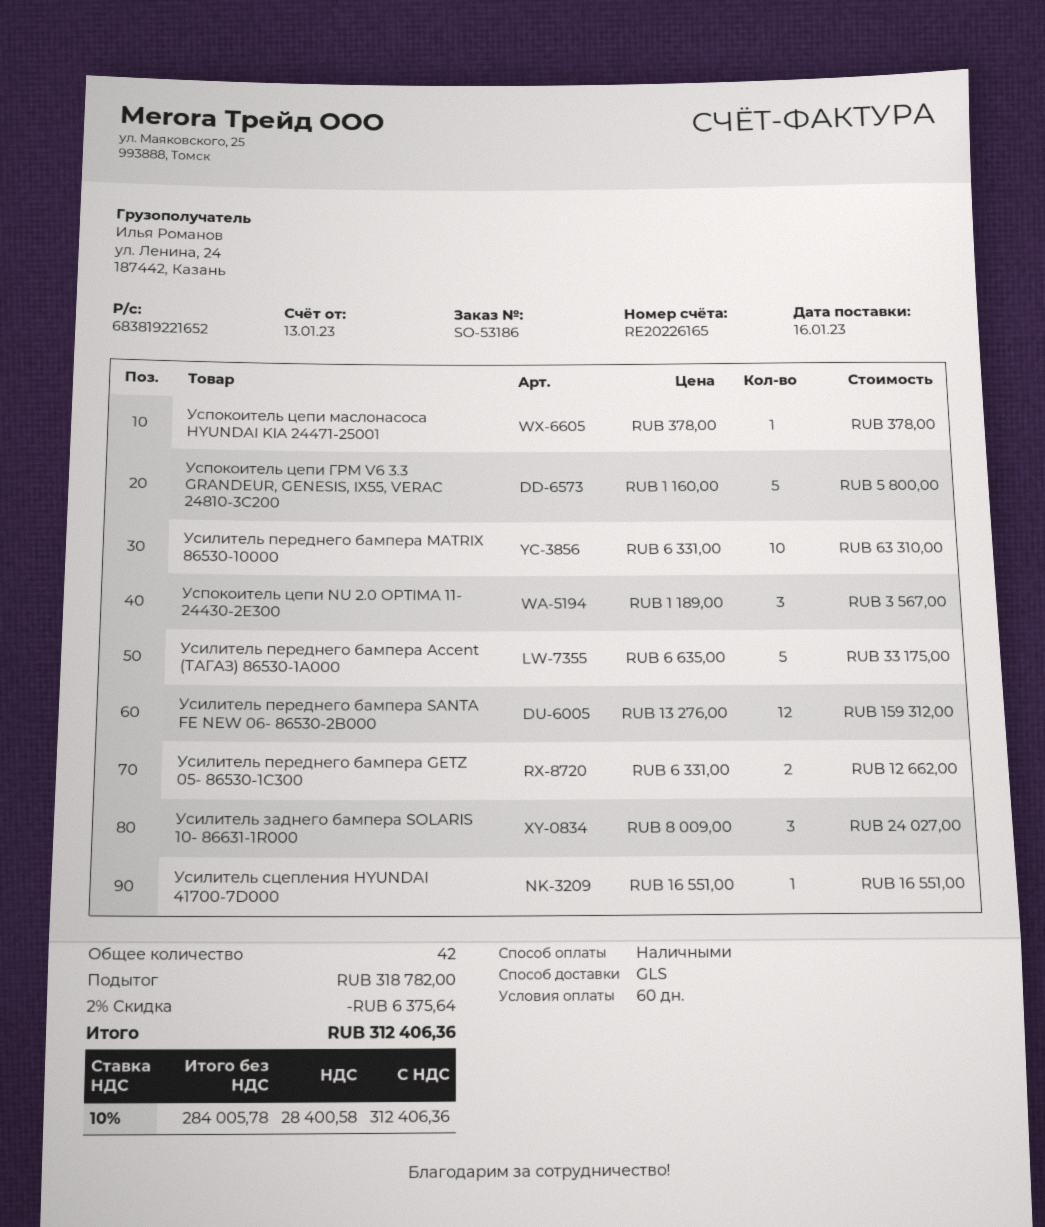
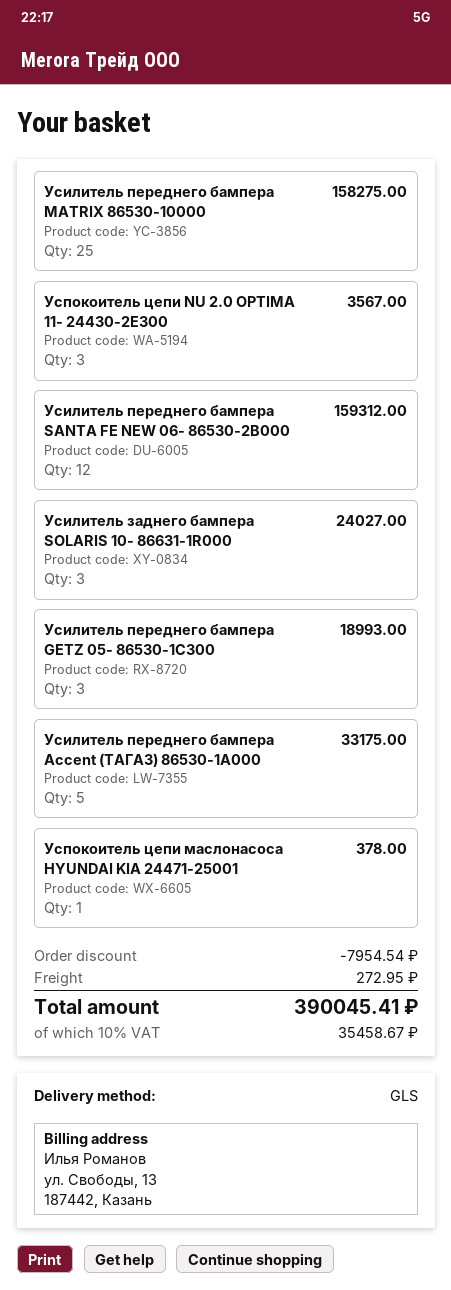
Успокоитель цепи ГРМ V6 3.3 GRANDEUR, GENESIS, IX55, VERAC 24810-3C200: 5 for 5800.00 -> none
Усилитель переднего бампера MATRIX 86530-10000: 10 for 63310.00 -> 25 for 158275.00
Усилитель переднего бампера GETZ 05- 86530-1C300: 2 for 12662.00 -> 3 for 18993.00
Усилитель сцепления HYUNDAI 41700-7D000: 1 for 16551.00 -> none
discount: 6375.64 -> 7954.54
shipping: none -> 272.95
tax: 10% = 28400.58 -> 10% = 35458.67
total: 312406.36 -> 390045.41

